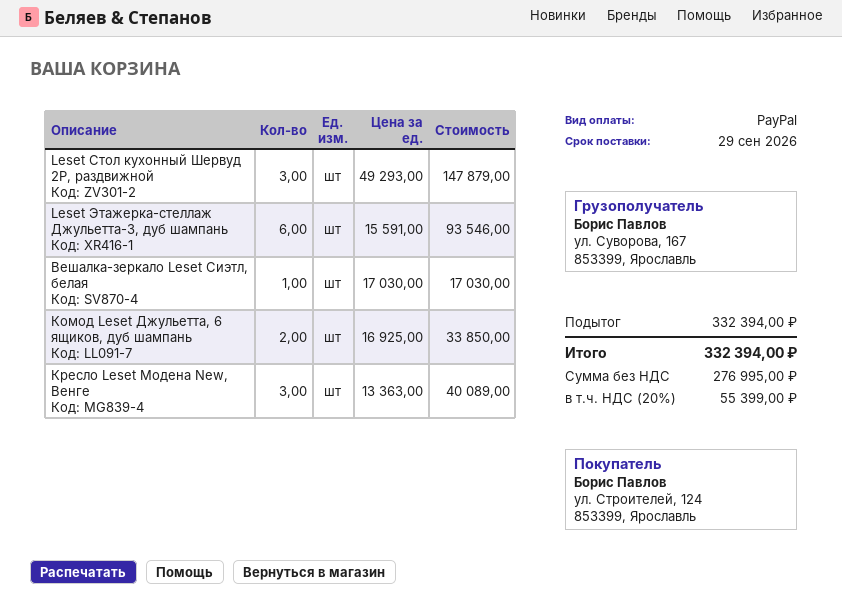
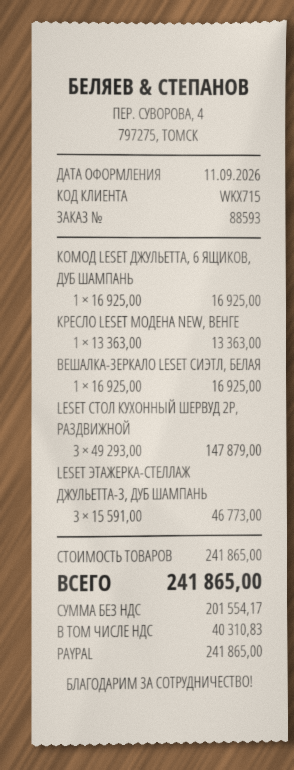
Leset Этажерка-стеллаж Джульетта-3, дуб шампань: 6 x 15591.00 = 93546.00 -> 3 x 15591.00 = 46773.00
Вешалка-зеркало Leset Сиэтл, белая: 1 x 17030.00 = 17030.00 -> 1 x 16925.00 = 16925.00
Комод Leset Джульетта, 6 ящиков, дуб шампань: 2 x 16925.00 = 33850.00 -> 1 x 16925.00 = 16925.00
Кресло Leset Модена New, Венге: 3 x 13363.00 = 40089.00 -> 1 x 13363.00 = 13363.00
subtotal: 332394.00 -> 241865.00
net: 276995.00 -> 201554.17
tax: 55399.00 -> 40310.83
total: 332394.00 -> 241865.00

